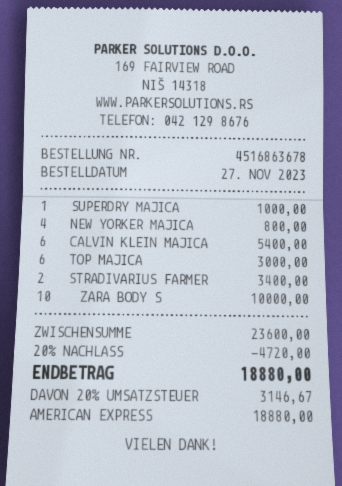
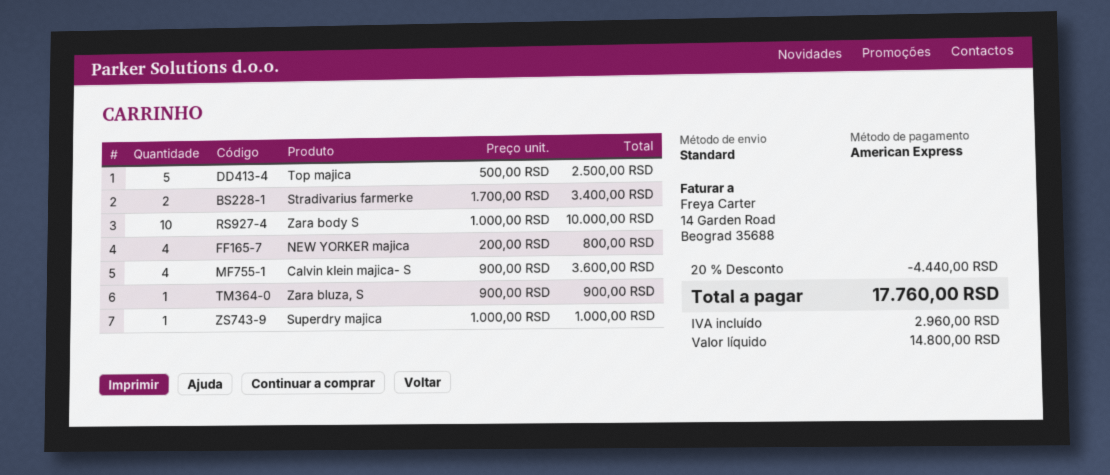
CALVIN KLEIN MAJICA: 6 for 5400.00 -> 4 for 3600.00
TOP MAJICA: 6 for 3000.00 -> 5 for 2500.00
Zara bluza, S: none -> 1 for 900.00
discount: 20% = 4720.00 -> 20% = 4440.00
tax: 3146.67 -> 2960.00
total: 18880.00 -> 17760.00

